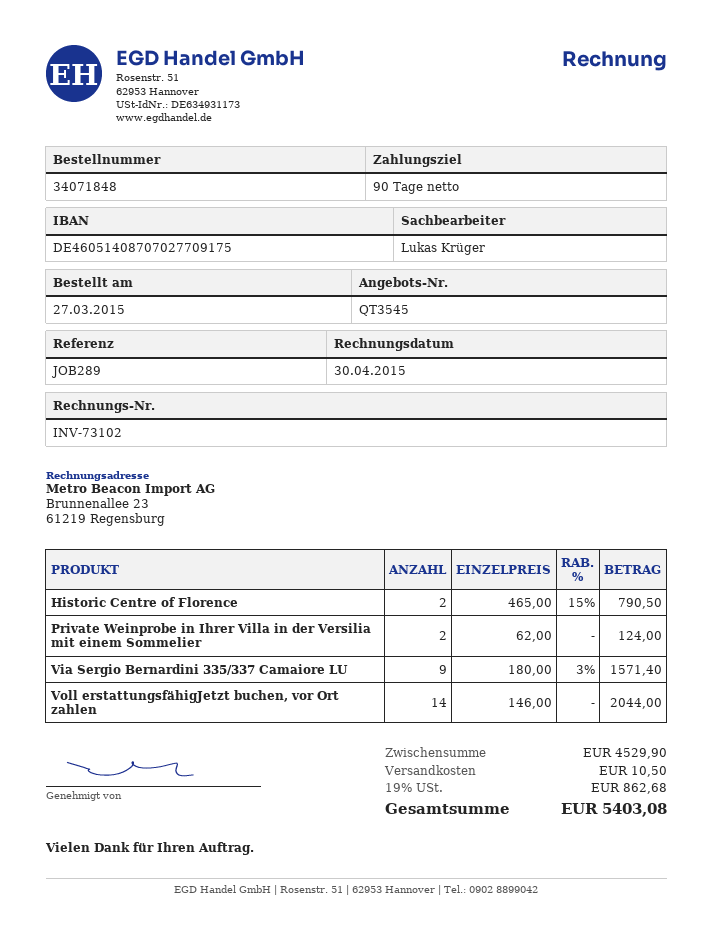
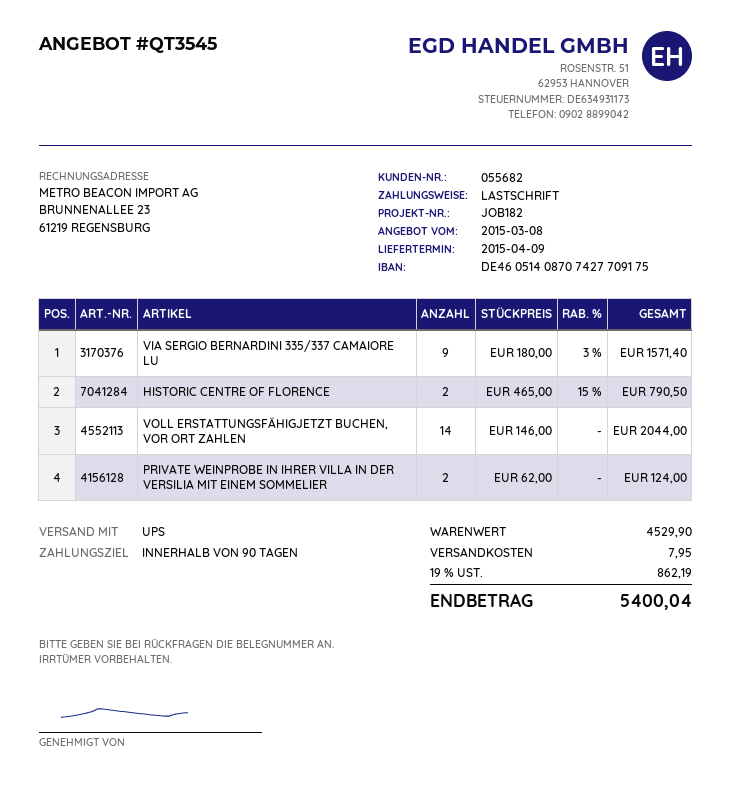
reference: JOB289 -> JOB182
bank account: DE46051408707027709175 -> DE46051408707427709175
shipping: 10.50 -> 7.95
tax: 19% = 862.68 -> 19% = 862.19
total: 5403.08 -> 5400.04

